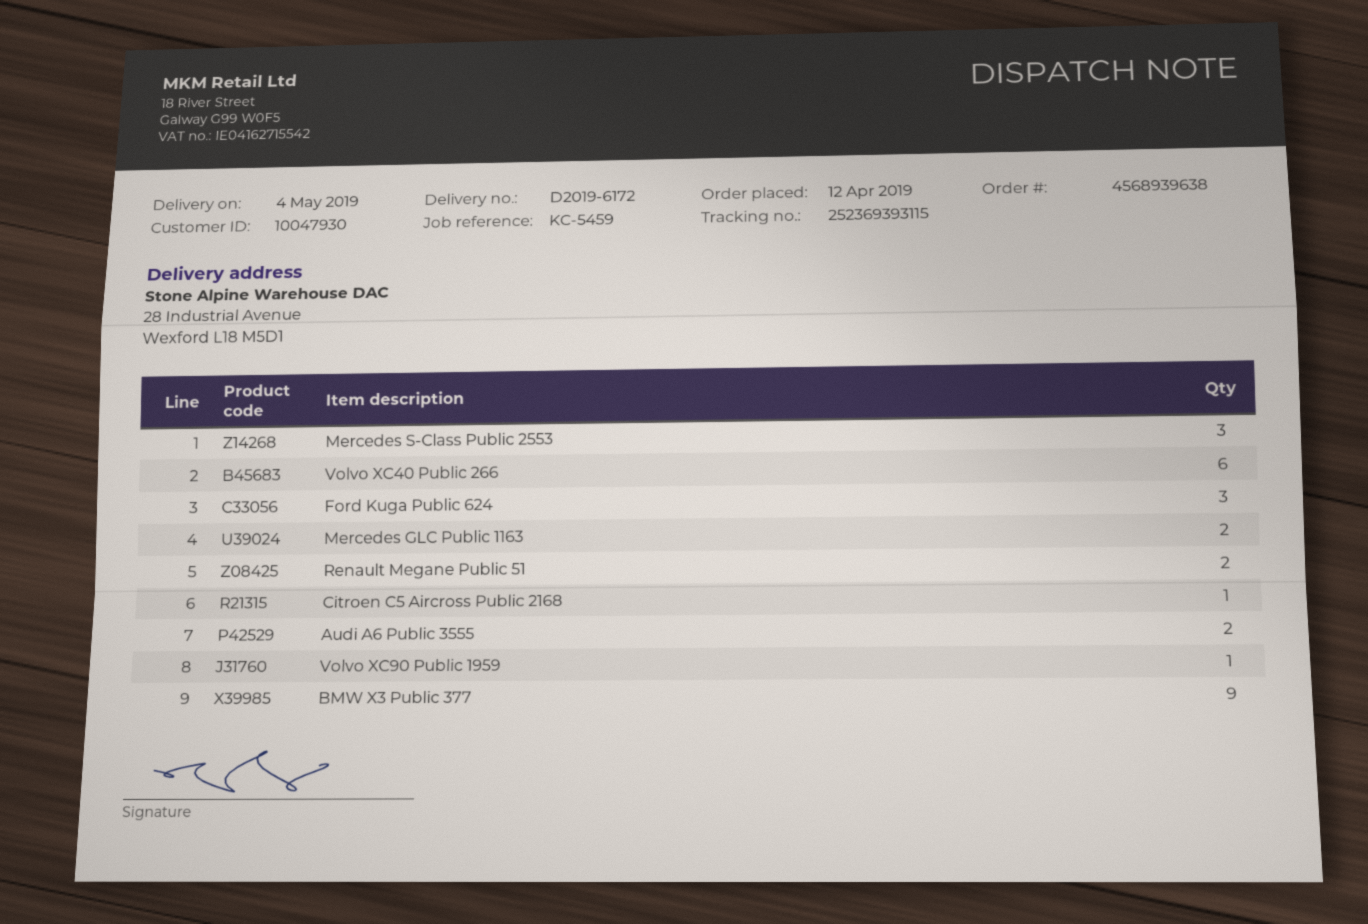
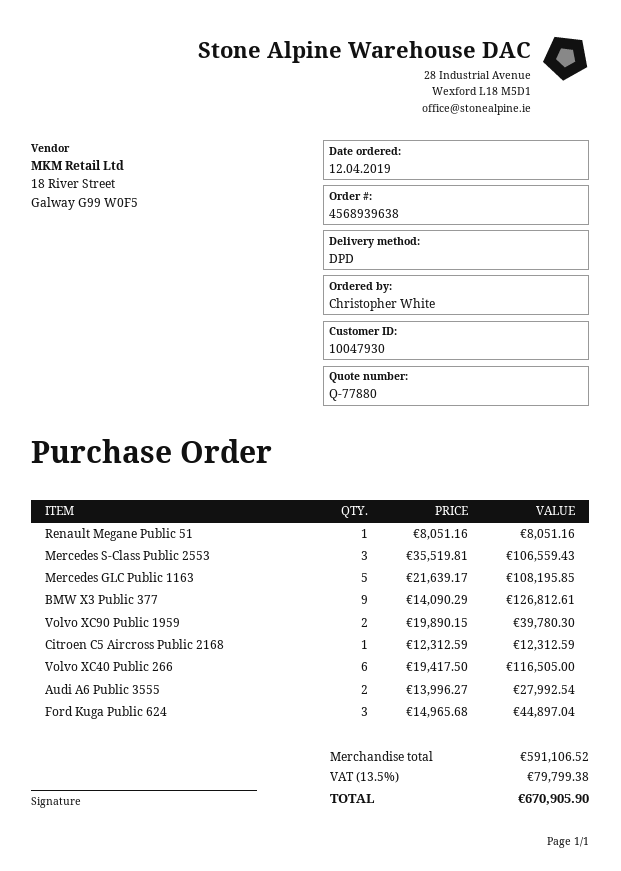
Mercedes GLC Public 1163: 2 -> 5
Renault Megane Public 51: 2 -> 1
Volvo XC90 Public 1959: 1 -> 2

